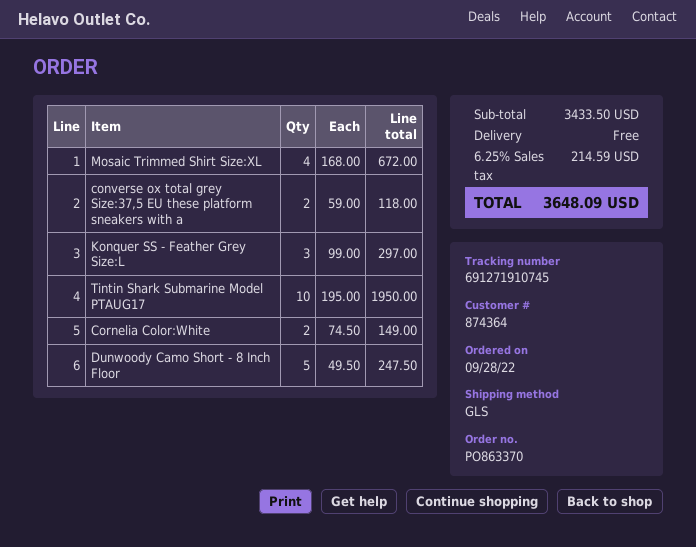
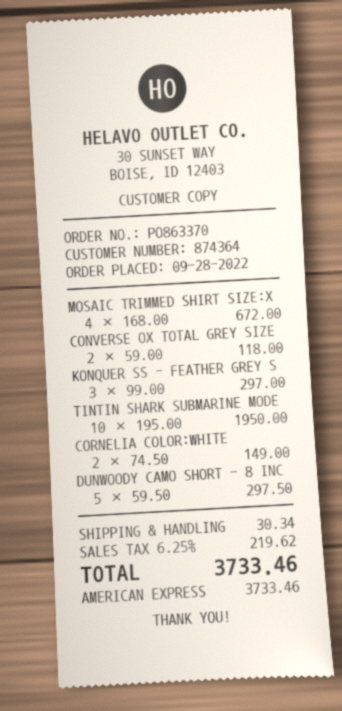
Dunwoody Camo Short - 8 Inch Floor: 5 x 49.50 = 247.50 -> 5 x 59.50 = 297.50
shipping: 0.00 -> 30.34
tax: 6.25% = 214.59 -> 6.25% = 219.62
total: 3648.09 -> 3733.46

